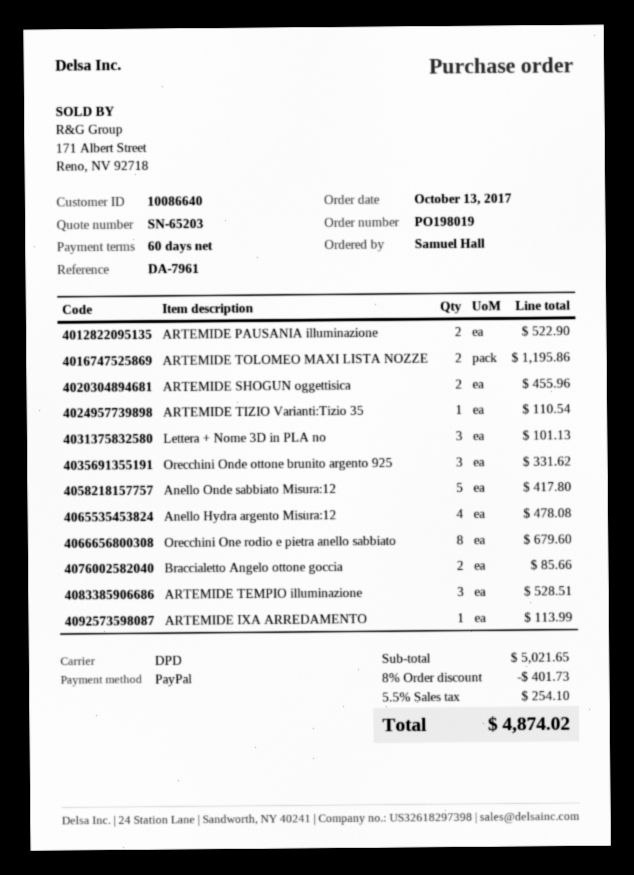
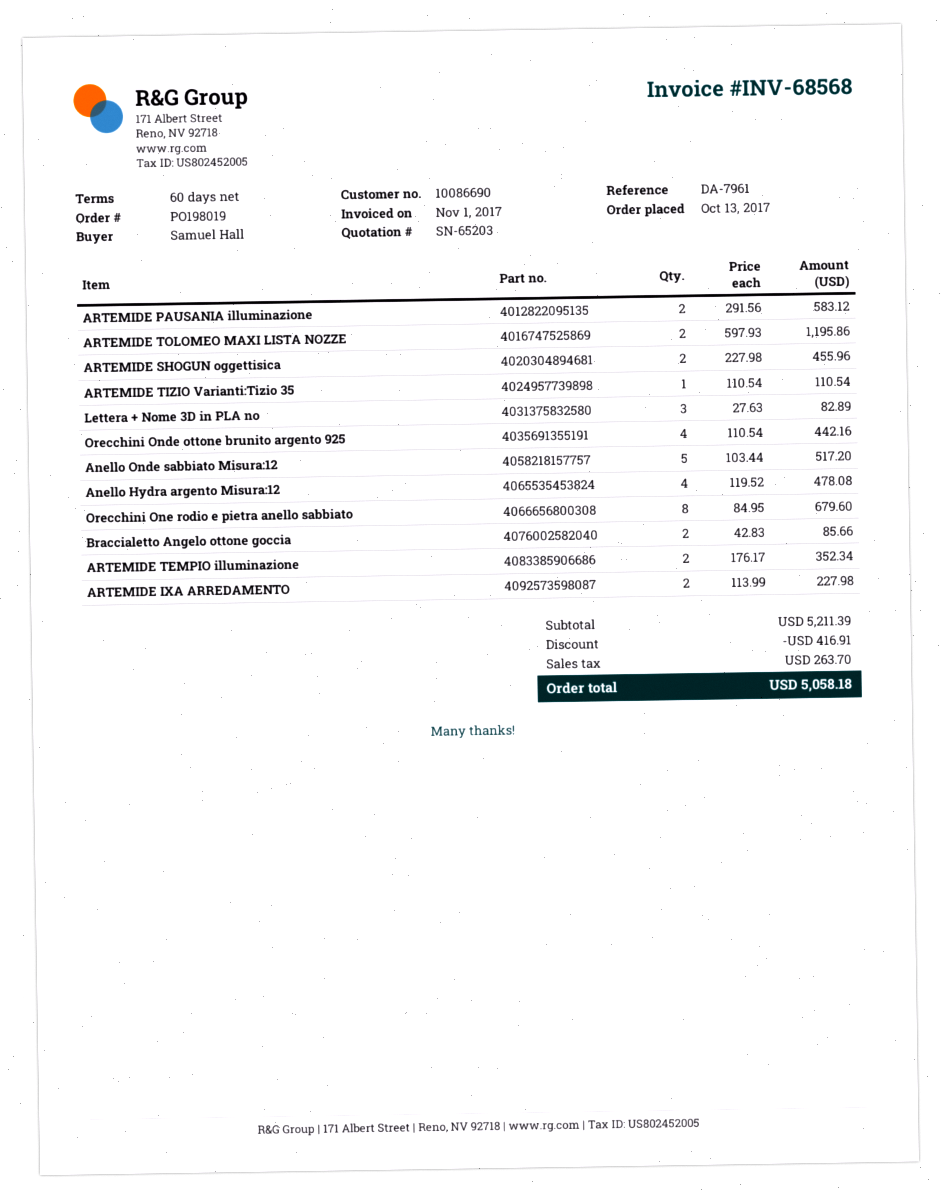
customer number: 10086640 -> 10086690
ARTEMIDE PAUSANIA illuminazione: 2 for 522.90 -> 2 for 583.12
Lettera + Nome 3D in PLA no: 3 for 101.13 -> 3 for 82.89
Orecchini Onde ottone brunito argento 925: 3 for 331.62 -> 4 for 442.16
Anello Onde sabbiato Misura:12: 5 for 417.80 -> 5 for 517.20
ARTEMIDE TEMPIO illuminazione: 3 for 528.51 -> 2 for 352.34
ARTEMIDE IXA ARREDAMENTO: 1 for 113.99 -> 2 for 227.98
subtotal: 5021.65 -> 5211.39
discount: 401.73 -> 416.91
tax: 254.10 -> 263.70
total: 4874.02 -> 5058.18

